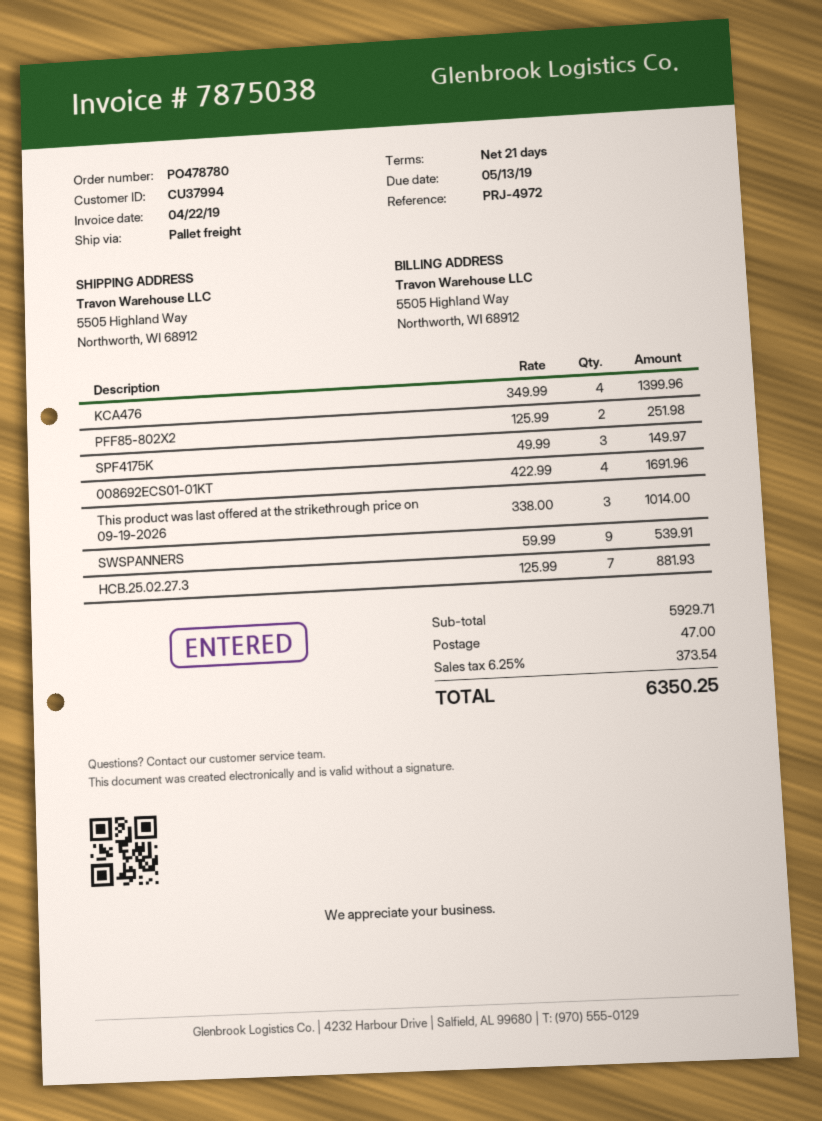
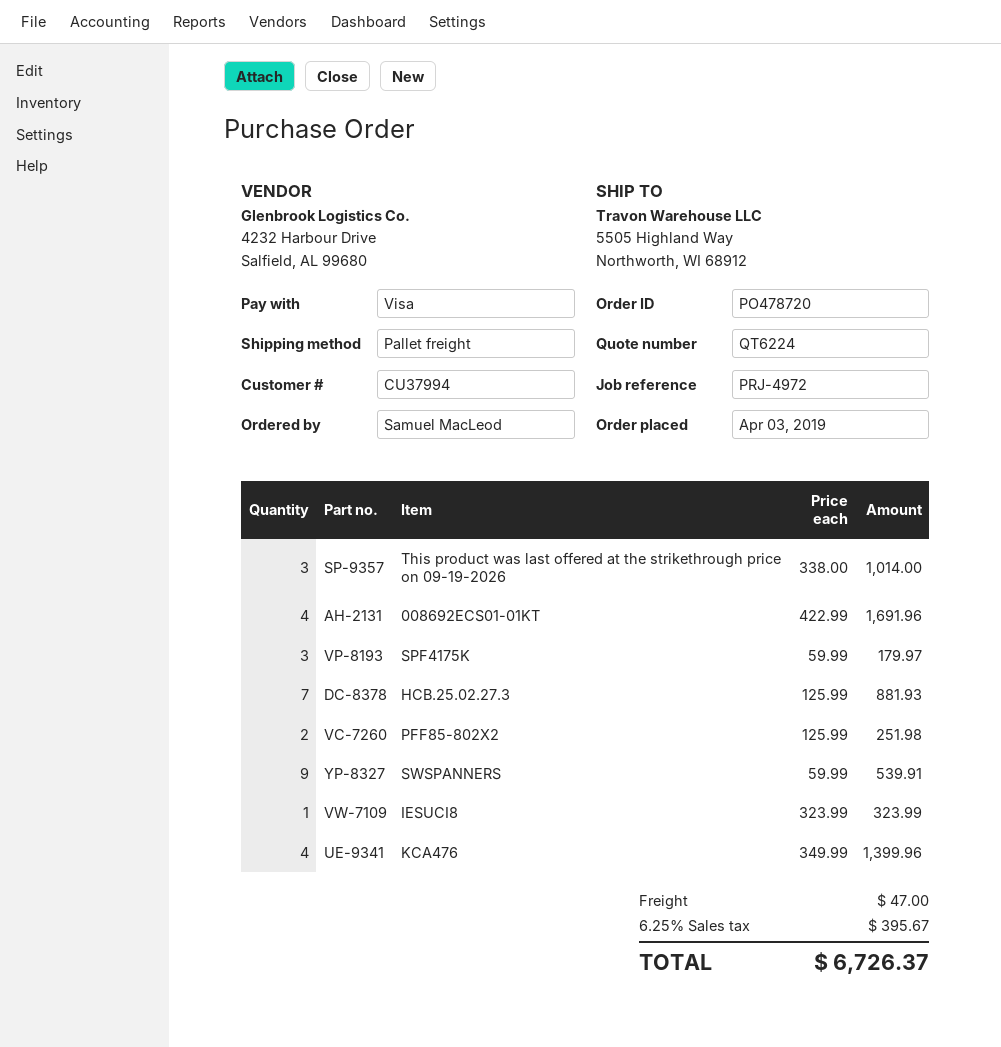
order number: PO478780 -> PO478720
SPF4175K: 3 x 49.99 = 149.97 -> 3 x 59.99 = 179.97
IESUCI8: none -> 1 x 323.99 = 323.99
tax: 6.25% = 373.54 -> 6.25% = 395.67
total: 6350.25 -> 6726.37

